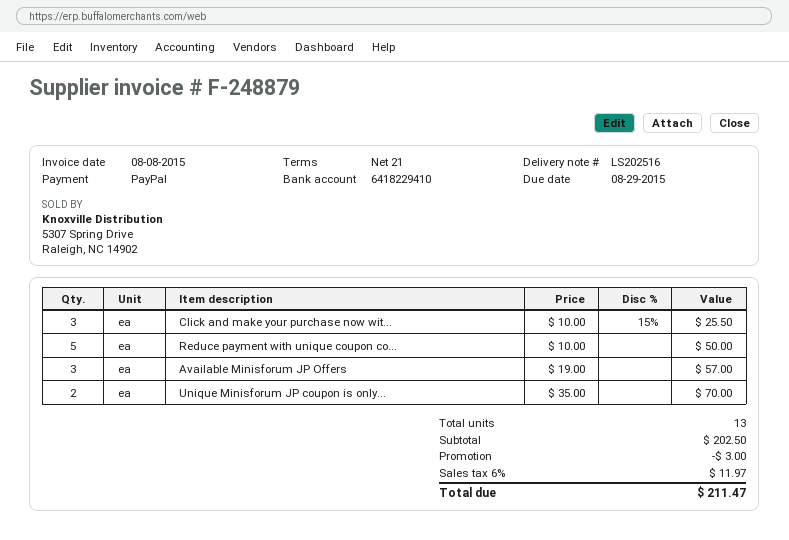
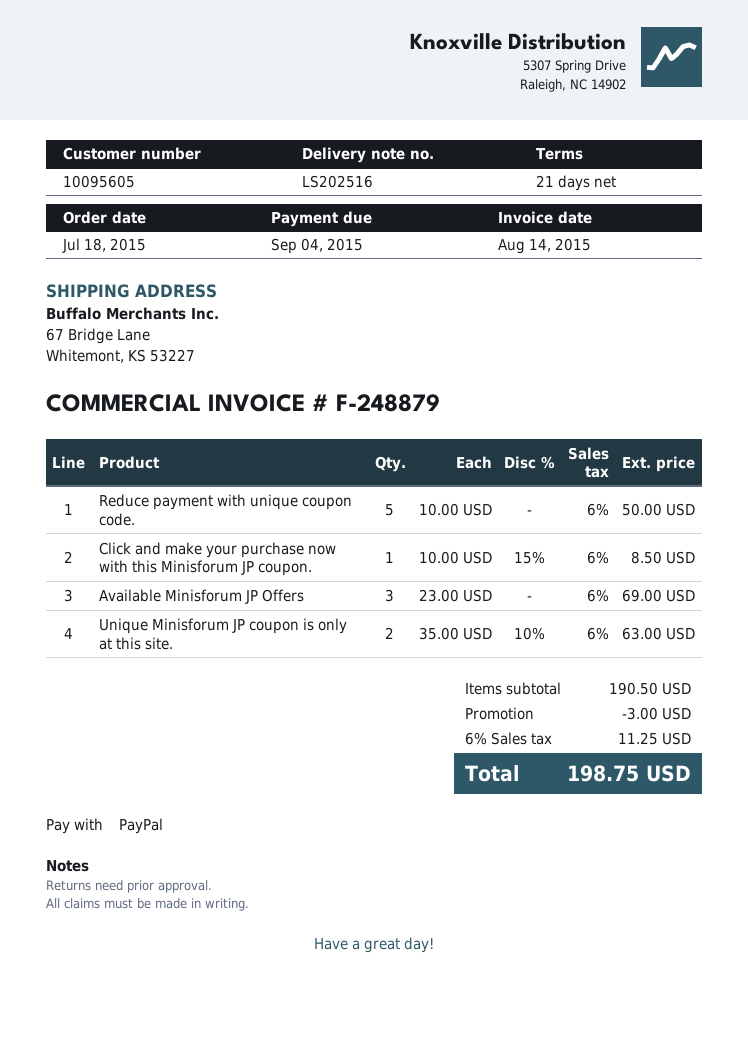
invoice date: 2015-08-08 -> 2015-08-14
due date: 2015-08-29 -> 2015-09-04
Click and make your purchase now wit...: 3 x 10.00 - 15% = 25.50 -> 1 x 10.00 - 15% = 8.50
Available Minisforum JP Offers: 3 x 19.00 = 57.00 -> 3 x 23.00 = 69.00
Unique Minisforum JP coupon is only...: 2 x 35.00 = 70.00 -> 2 x 35.00 - 10% = 63.00
subtotal: 202.50 -> 190.50
tax: 6% = 11.97 -> 6% = 11.25
total: 211.47 -> 198.75

